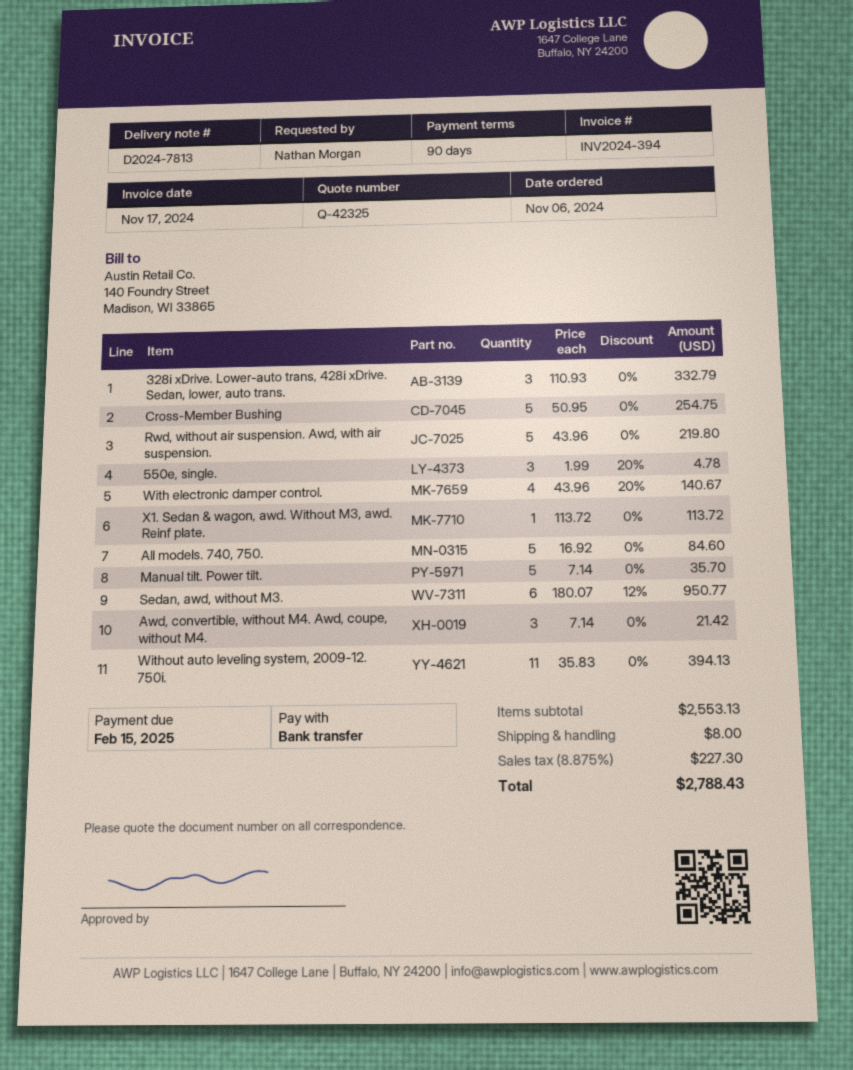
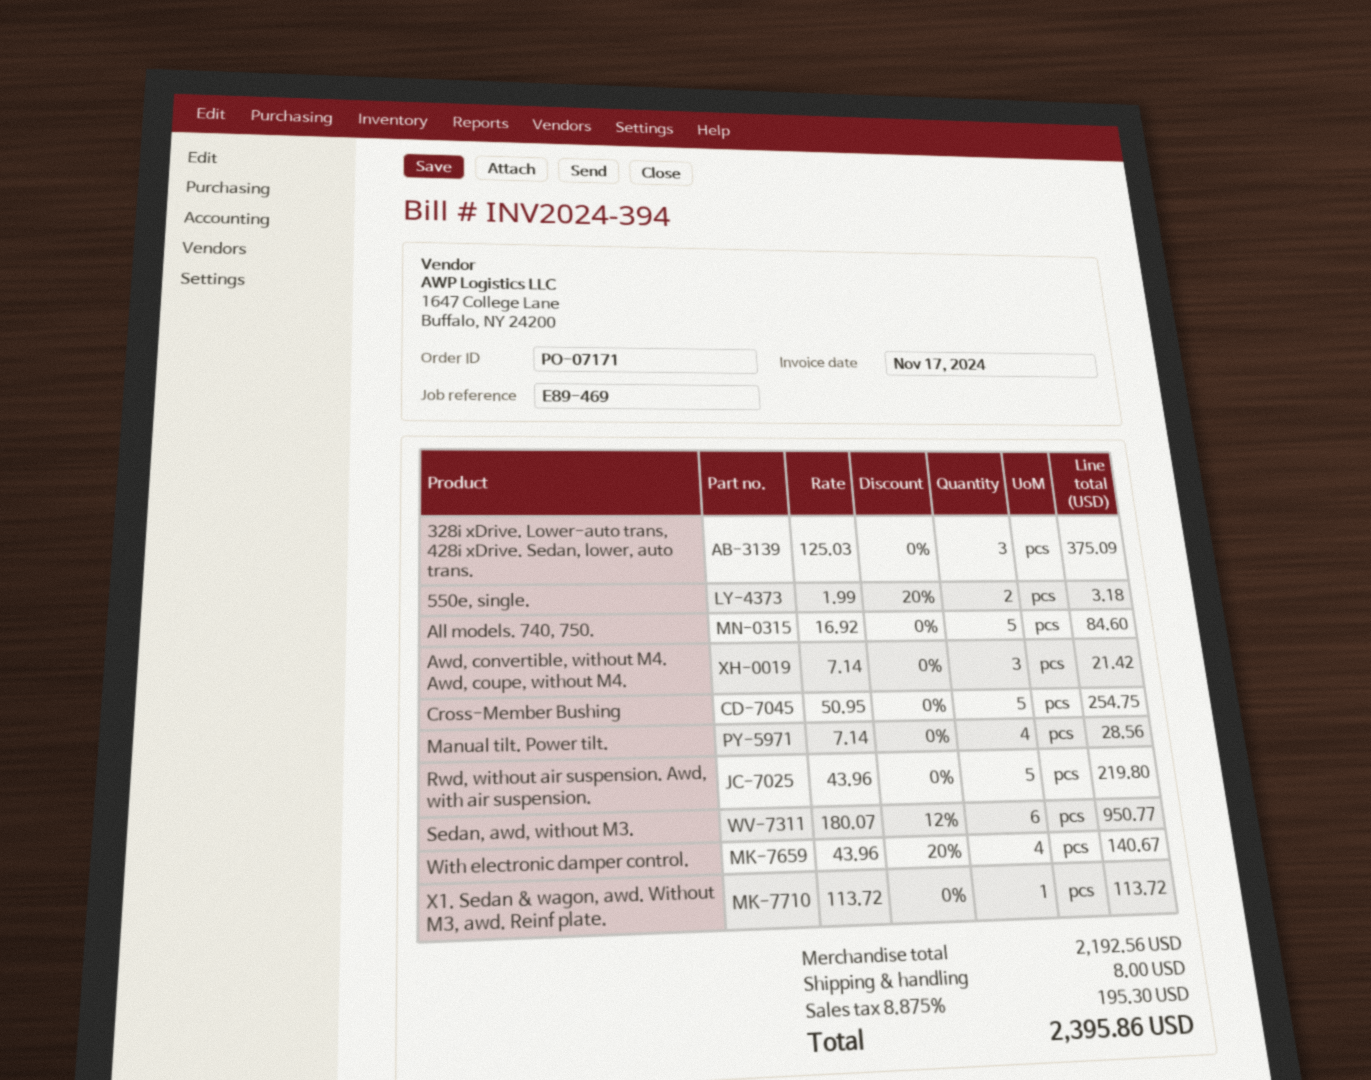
328i xDrive. Lower-auto trans, 428i xDrive. Sedan, lower, auto trans.: 3 x 110.93 = 332.79 -> 3 x 125.03 = 375.09
550e, single.: 3 x 1.99 - 20% = 4.78 -> 2 x 1.99 - 20% = 3.18
Manual tilt. Power tilt.: 5 x 7.14 = 35.70 -> 4 x 7.14 = 28.56
Without auto leveling system, 2009-12. 750i.: 11 x 35.83 = 394.13 -> none
subtotal: 2553.13 -> 2192.56
tax: 8.875% = 227.30 -> 8.875% = 195.30
total: 2788.43 -> 2395.86

